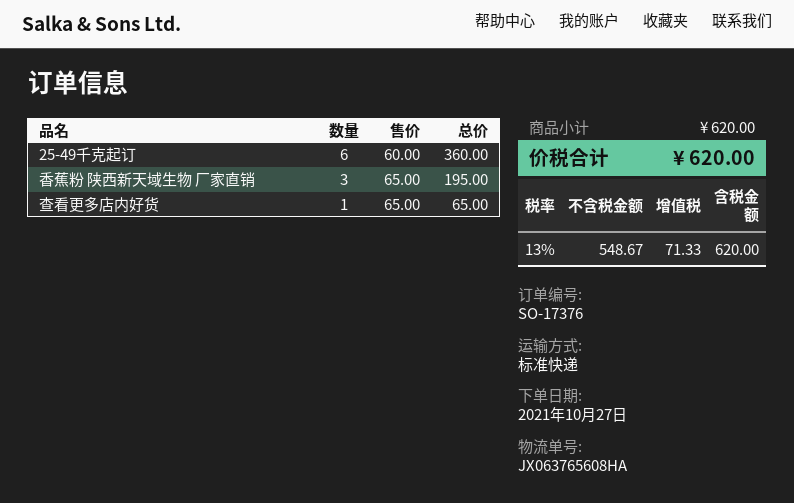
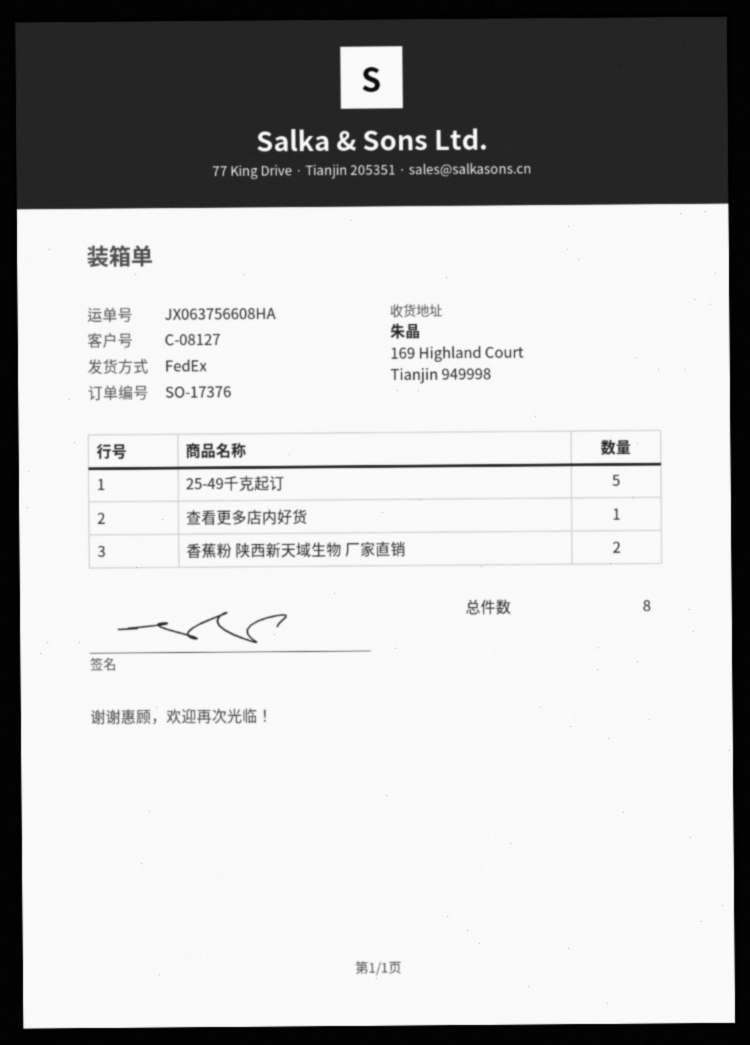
shipping method: standard -> FedEx
tracking number: JX063765608HA -> JX063756608HA
25-49千克起订: 6 -> 5
香蕉粉 陕西新天域生物 厂家直销: 3 -> 2

